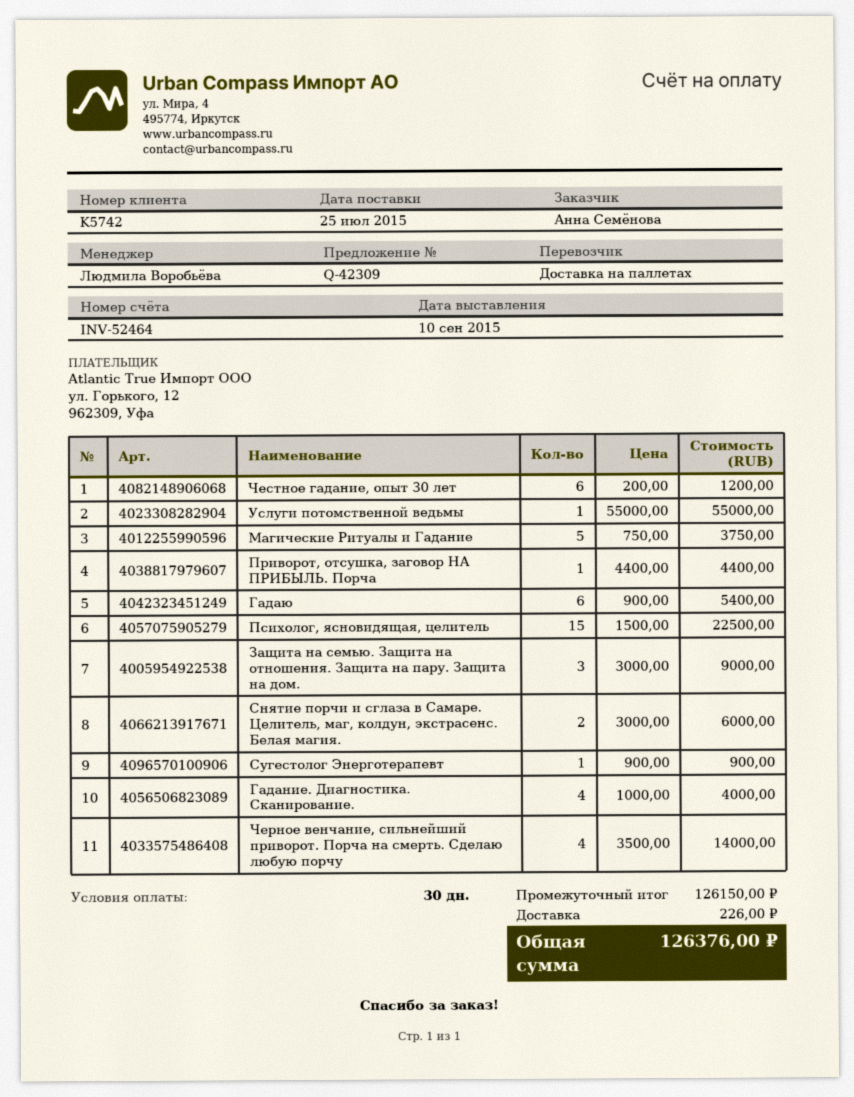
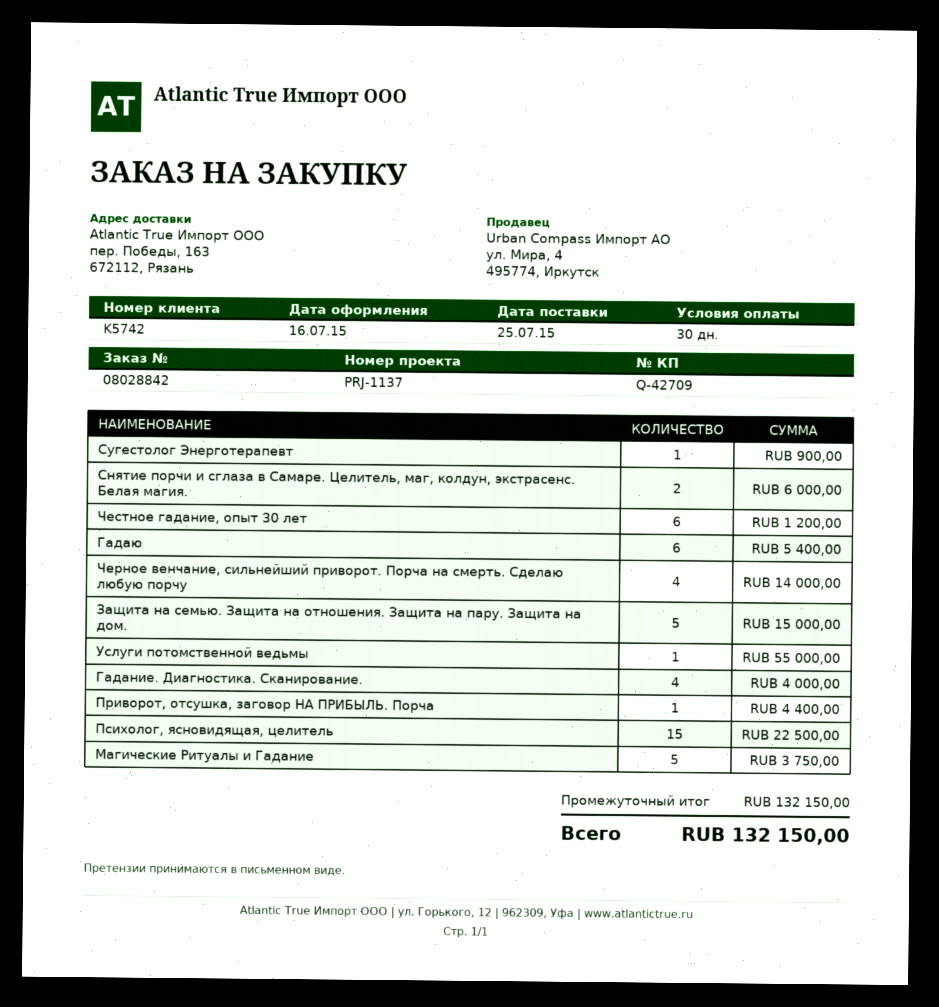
quote number: Q-42309 -> Q-42709
Защита на семью. Защита на отношения. Защита на пару. Защита на дом.: 3 for 9000.00 -> 5 for 15000.00
subtotal: 126150.00 -> 132150.00
shipping: 226.00 -> none
total: 126376.00 -> 132150.00

